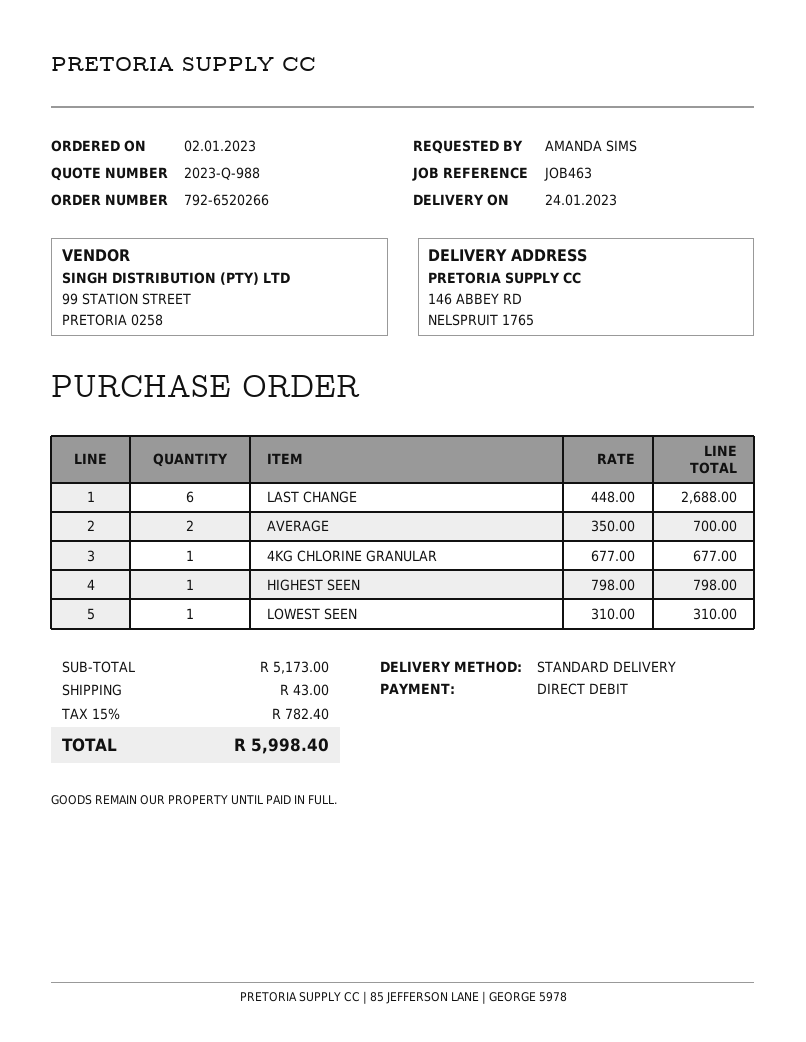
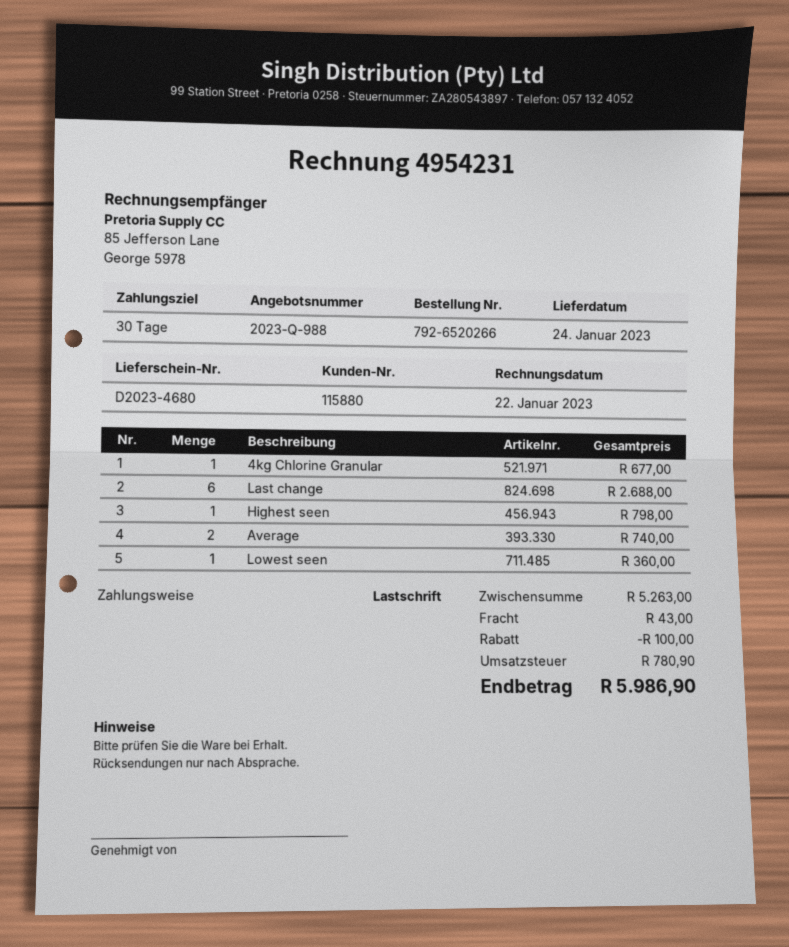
AVERAGE: 2 for 700.00 -> 2 for 740.00
LOWEST SEEN: 1 for 310.00 -> 1 for 360.00
subtotal: 5173.00 -> 5263.00
discount: none -> 100.00
tax: 782.40 -> 780.90
total: 5998.40 -> 5986.90

